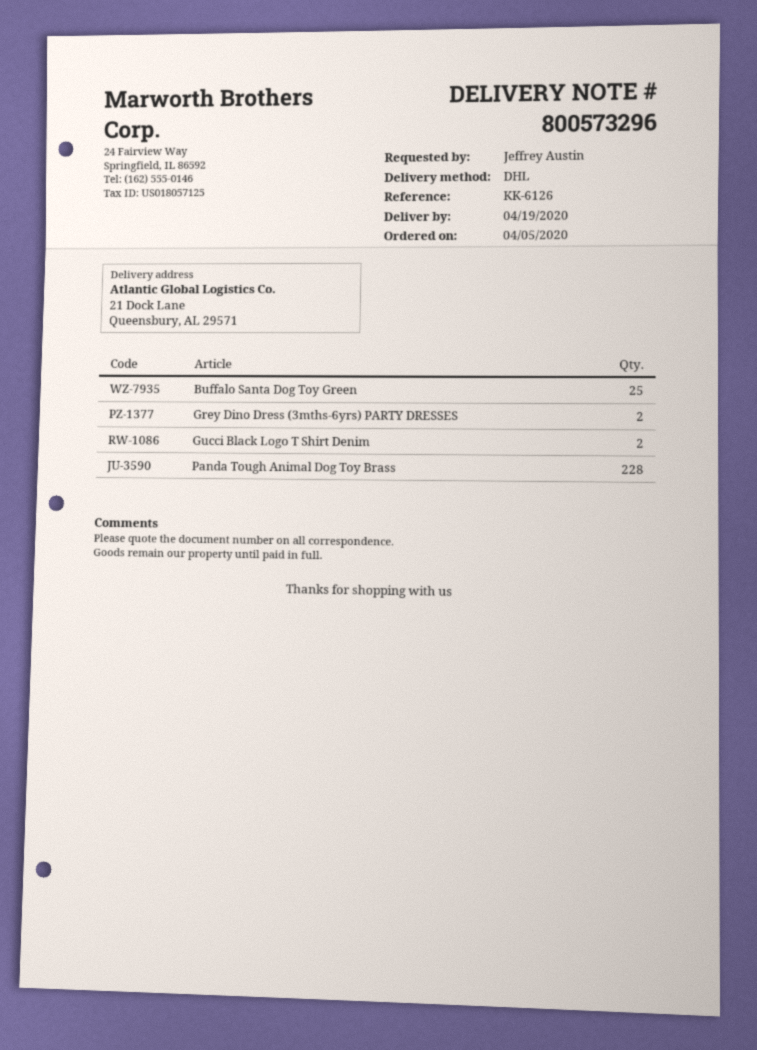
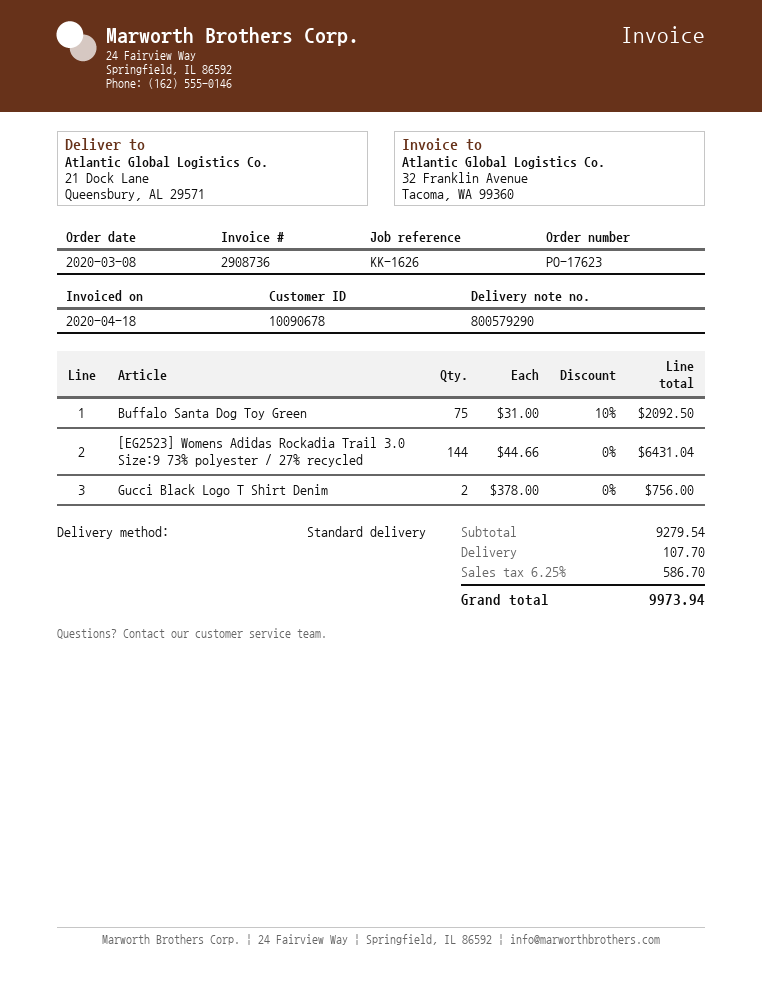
order date: 2020-04-05 -> 2020-03-08
delivery note number: 800573296 -> 800579290
reference: KK-6126 -> KK-1626
shipping method: DHL -> standard
Buffalo Santa Dog Toy Green: 25 -> 75
Grey Dino Dress (3mths-6yrs) PARTY DRESSES: 2 -> none
Panda Tough Animal Dog Toy Brass: 228 -> none
[EG2523] Womens Adidas Rockadia Trail 3.0 Size:9 73% polyester / 27% recycled: none -> 144

